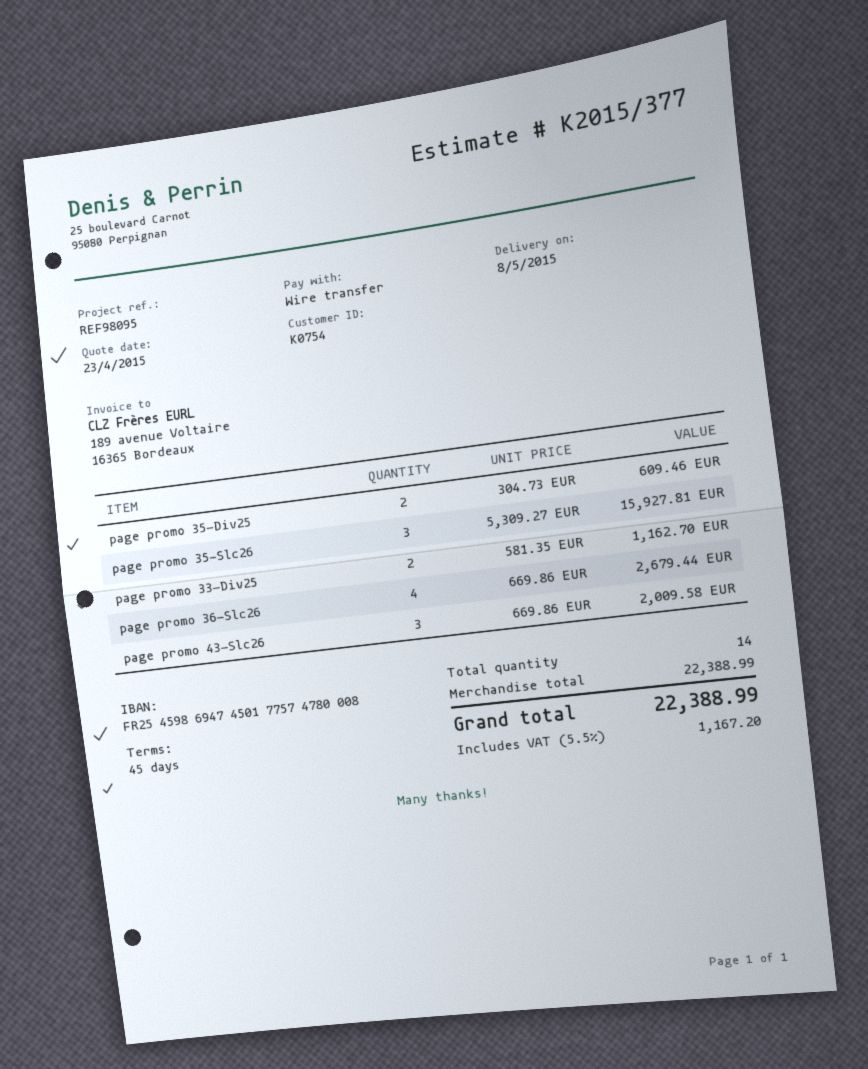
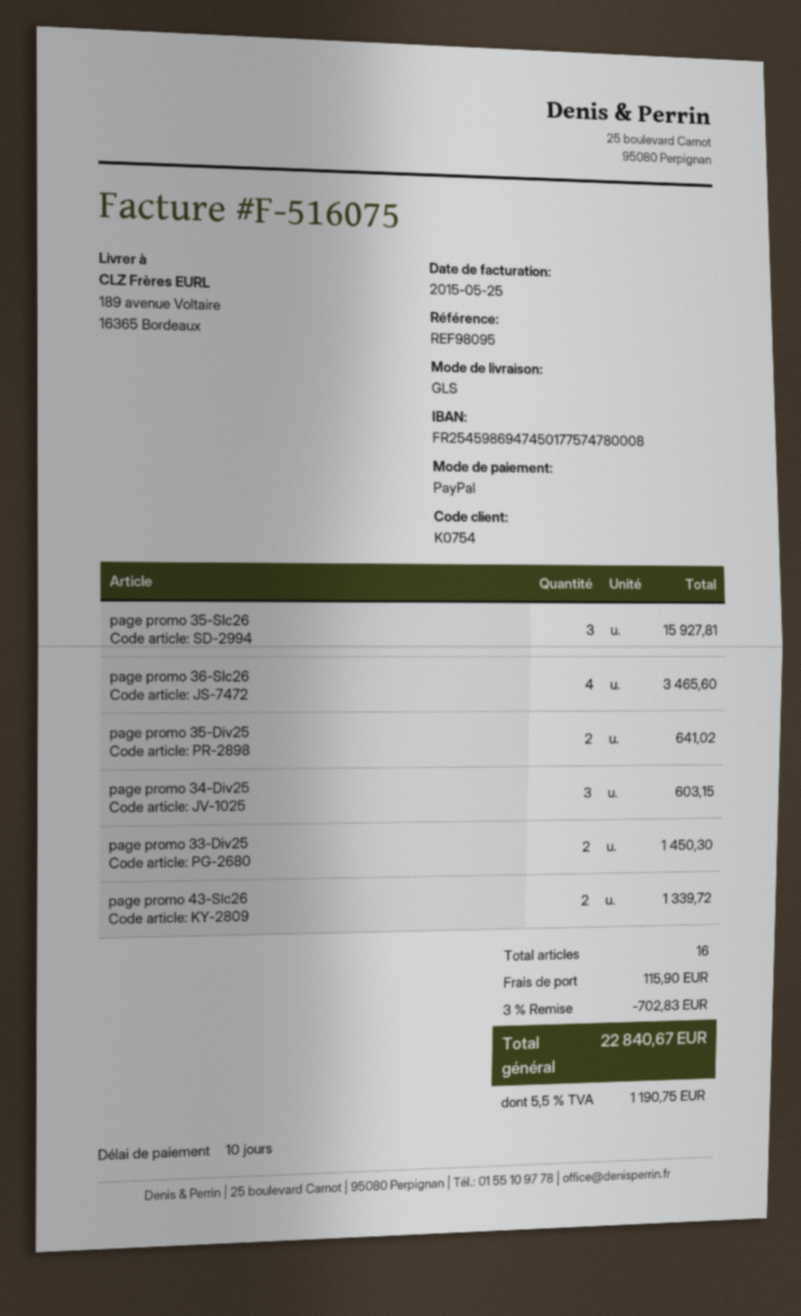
payment terms: 45 days -> 10 days
payment method: bank transfer -> PayPal
page promo 35-Div25: 2 for 609.46 -> 2 for 641.02
page promo 33-Div25: 2 for 1162.70 -> 2 for 1450.30
page promo 36-Slc26: 4 for 2679.44 -> 4 for 3465.60
page promo 43-Slc26: 3 for 2009.58 -> 2 for 1339.72
page promo 34-Div25: none -> 3 for 603.15
total quantity: 14 -> 16
discount: none -> 3% = 702.83
shipping: none -> 115.90
tax: 5.5% = 1167.20 -> 5.5% = 1190.75
total: 22388.99 -> 22840.67

